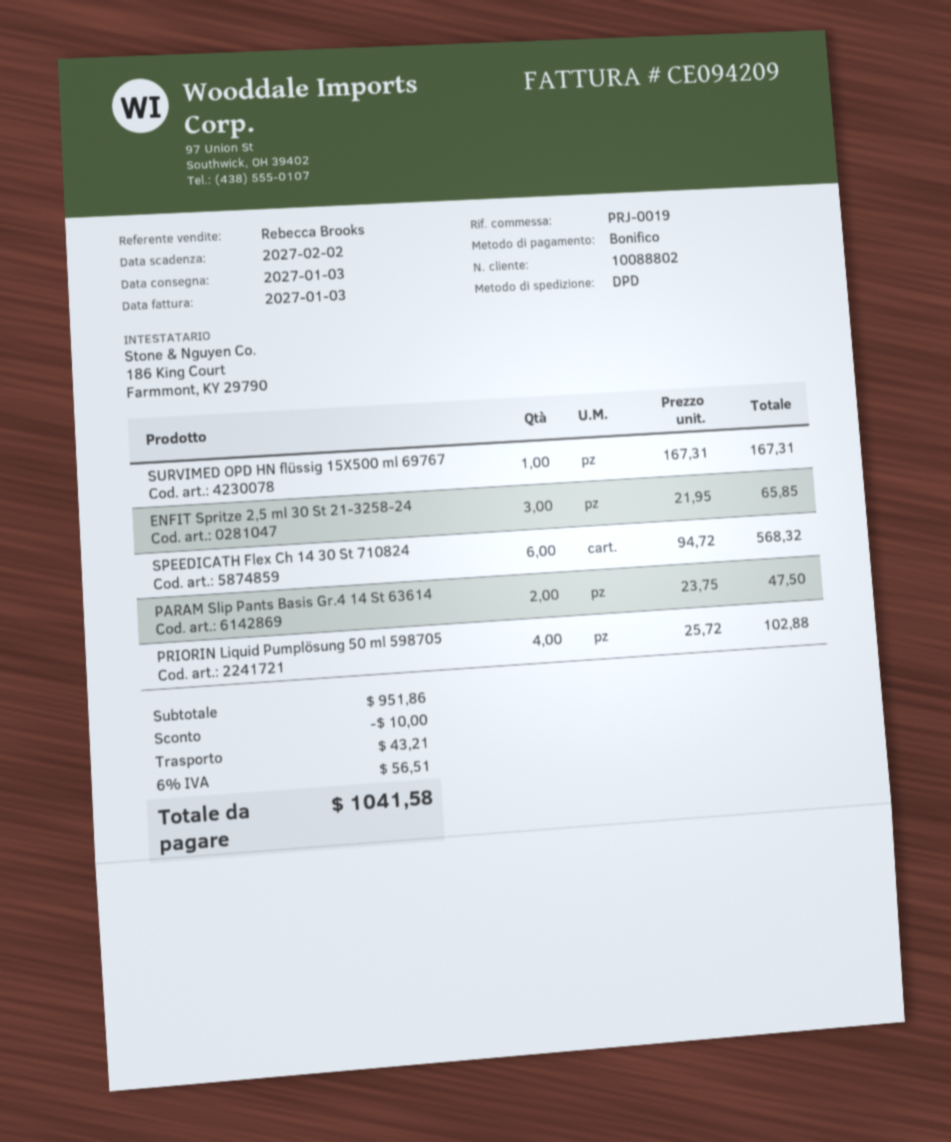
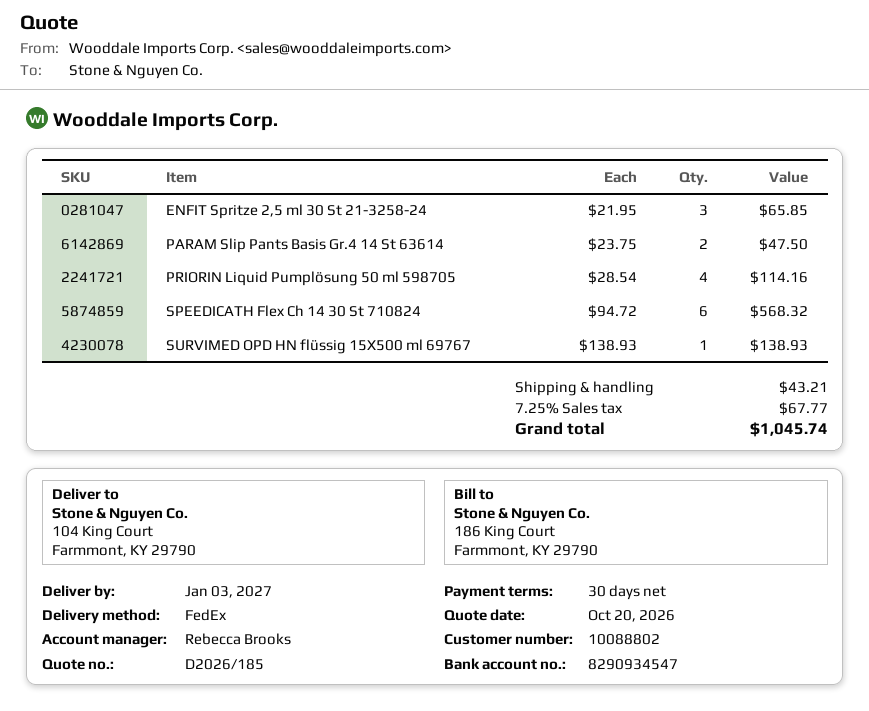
shipping method: DPD -> FedEx
SURVIMED OPD HN flüssig 15X500 ml 69767: 1 x 167.31 = 167.31 -> 1 x 138.93 = 138.93
PRIORIN Liquid Pumplösung 50 ml 598705: 4 x 25.72 = 102.88 -> 4 x 28.54 = 114.16
discount: 10.00 -> none
tax: 6% = 56.51 -> 7.25% = 67.77
total: 1041.58 -> 1045.74

